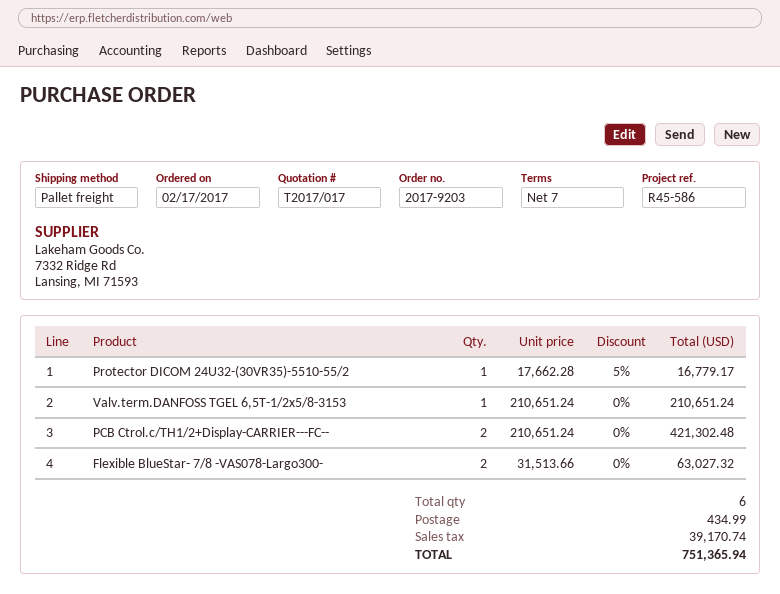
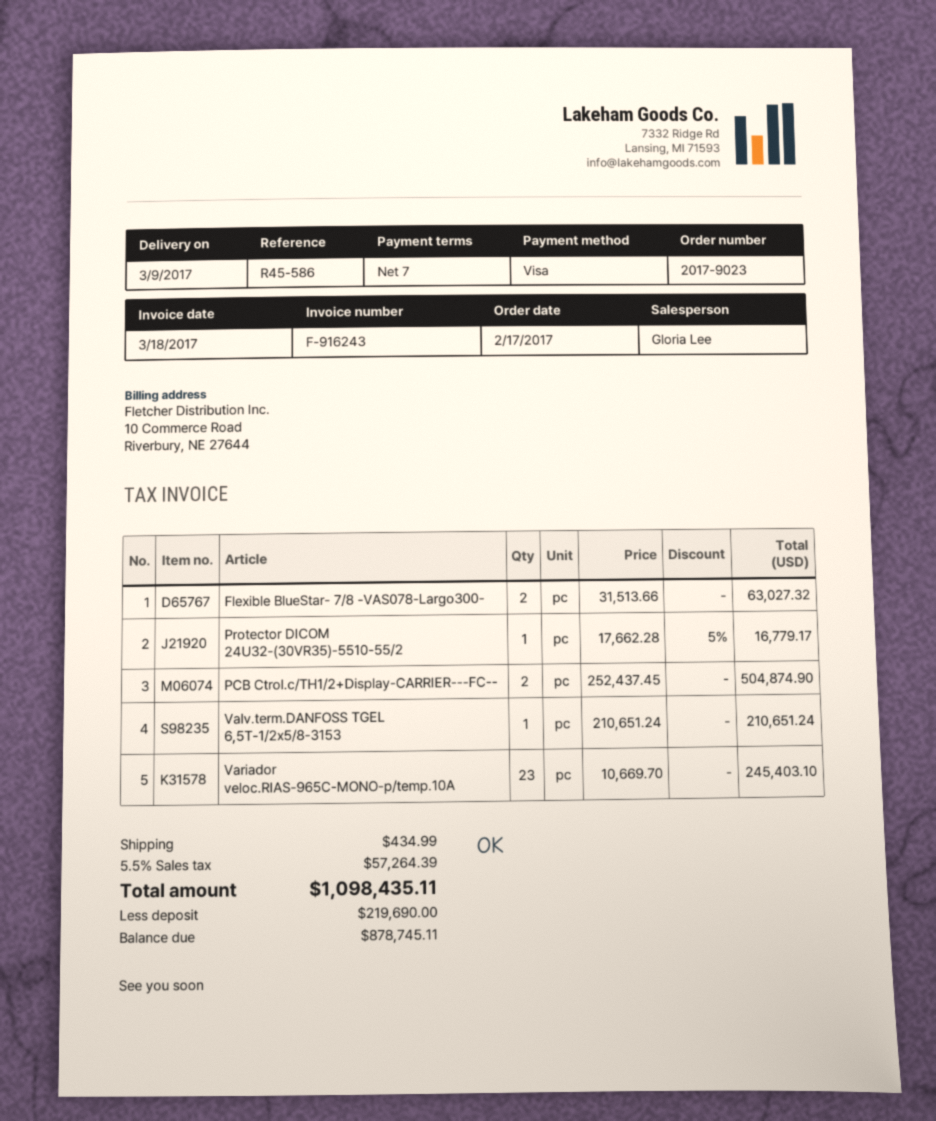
order number: 2017-9203 -> 2017-9023
PCB Ctrol.c/TH1/2+Display-CARRIER---FC--: 2 x 210651.24 = 421302.48 -> 2 x 252437.45 = 504874.90
Variador veloc.RIAS-965C-MONO-p/temp.10A: none -> 23 x 10669.70 = 245403.10
tax: 39170.74 -> 57264.39
total: 751365.94 -> 1098435.11

